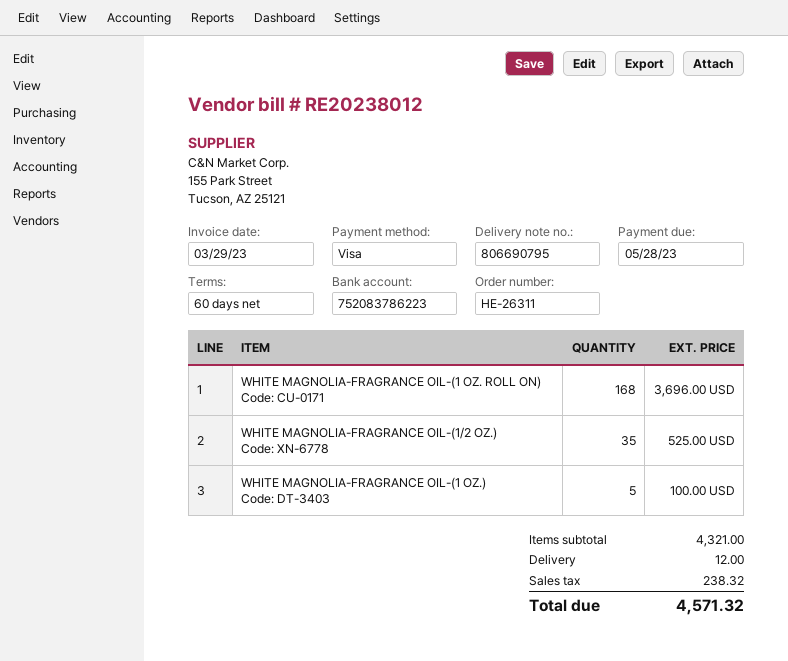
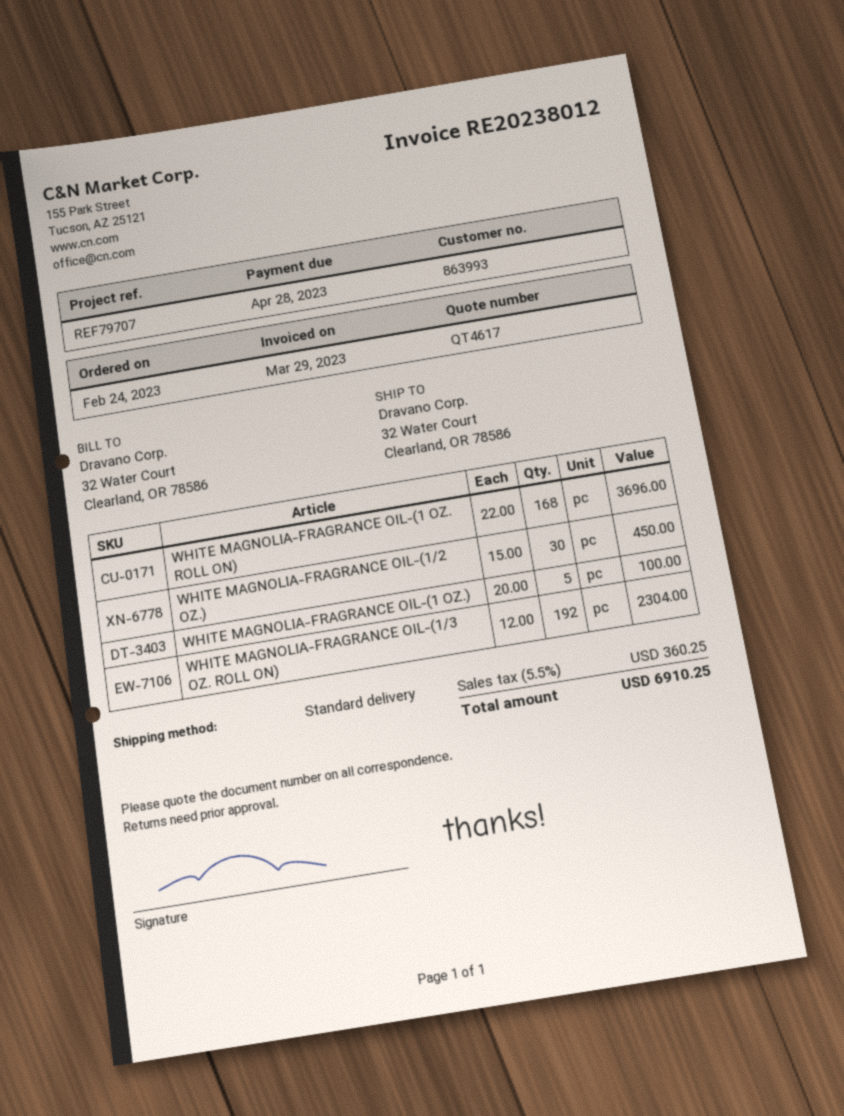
due date: 2023-05-28 -> 2023-04-28
WHITE MAGNOLIA-FRAGRANCE OIL-(1/2 OZ.): 35 for 525.00 -> 30 for 450.00
WHITE MAGNOLIA-FRAGRANCE OIL-(1/3 OZ. ROLL ON): none -> 192 for 2304.00
shipping: 12.00 -> none
tax: 238.32 -> 360.25
total: 4571.32 -> 6910.25

